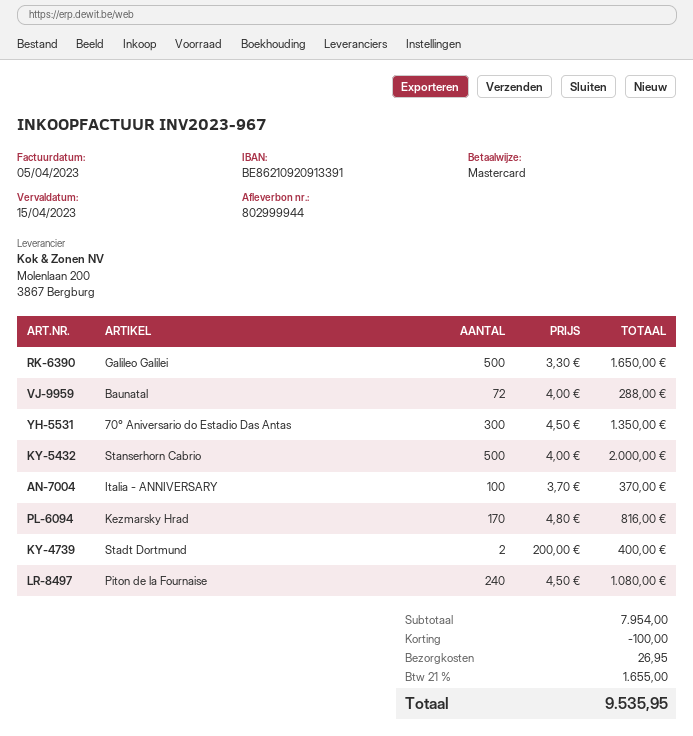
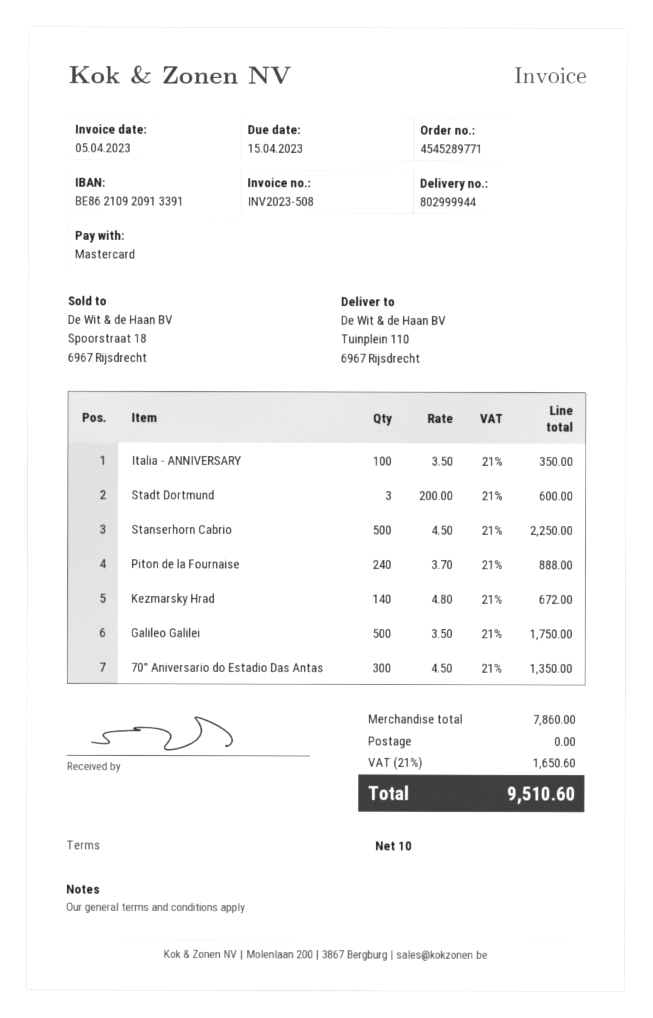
invoice number: INV2023-967 -> INV2023-508
Galileo Galilei: 500 x 3.30 = 1650.00 -> 500 x 3.50 = 1750.00
Baunatal: 72 x 4.00 = 288.00 -> none
Stanserhorn Cabrio: 500 x 4.00 = 2000.00 -> 500 x 4.50 = 2250.00
Italia - ANNIVERSARY: 100 x 3.70 = 370.00 -> 100 x 3.50 = 350.00
Kezmarsky Hrad: 170 x 4.80 = 816.00 -> 140 x 4.80 = 672.00
Stadt Dortmund: 2 x 200.00 = 400.00 -> 3 x 200.00 = 600.00
Piton de la Fournaise: 240 x 4.50 = 1080.00 -> 240 x 3.70 = 888.00
subtotal: 7954.00 -> 7860.00
discount: 100.00 -> none
shipping: 26.95 -> 0.00
tax: 21% = 1655.00 -> 21% = 1650.60
total: 9535.95 -> 9510.60

